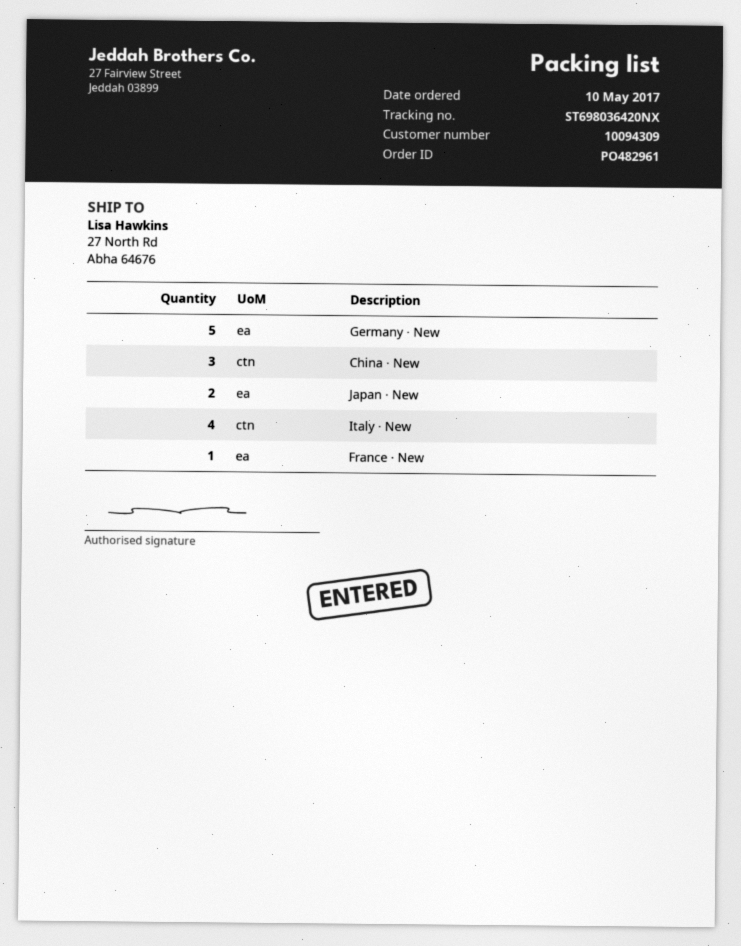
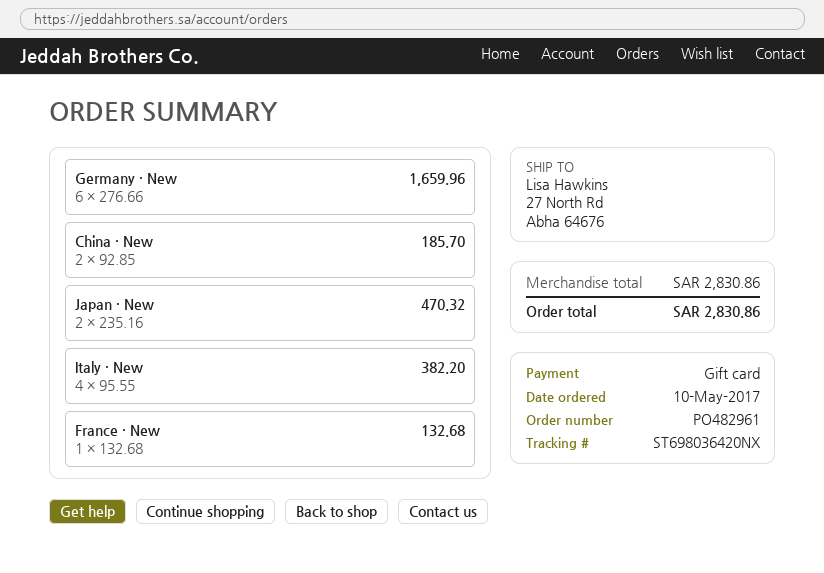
Germany · New: 5 -> 6
China · New: 3 -> 2

